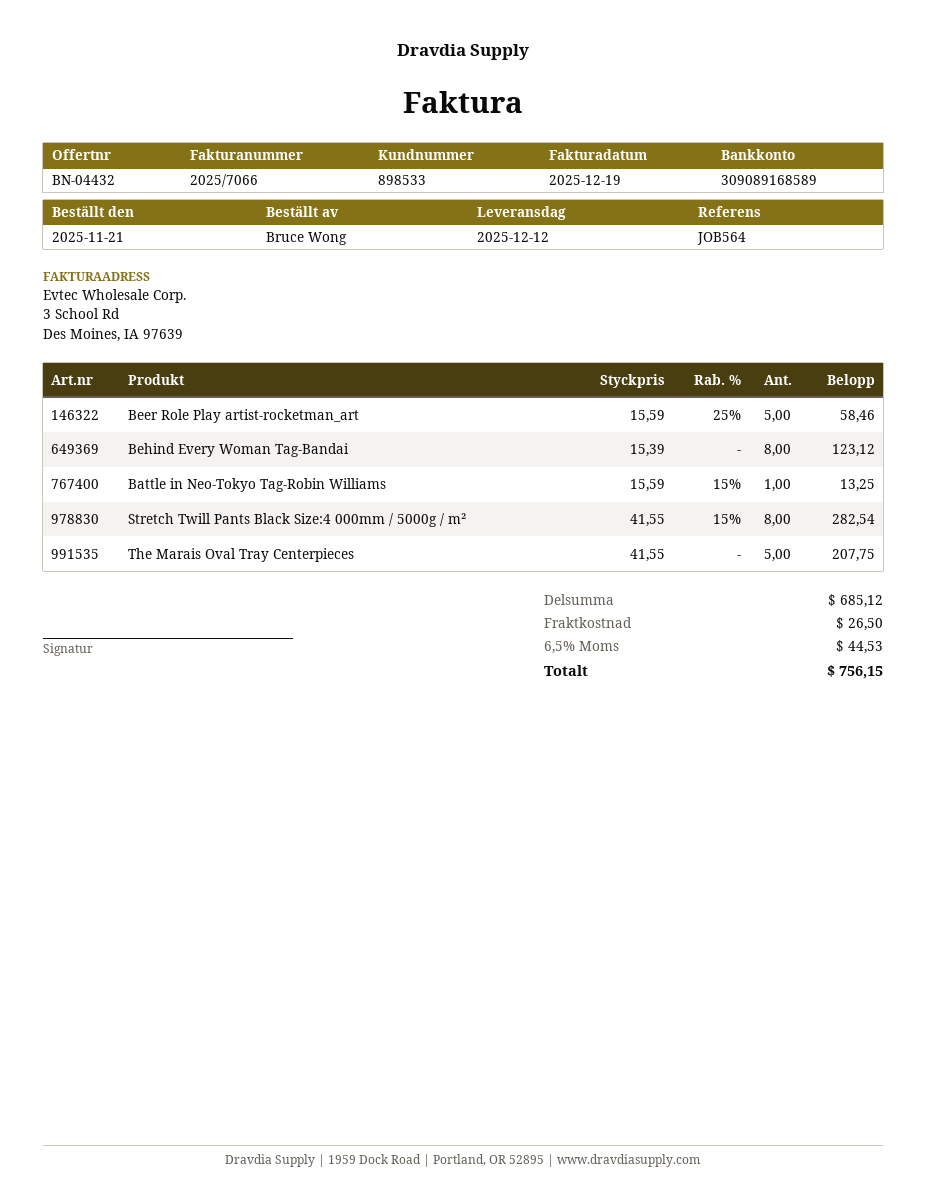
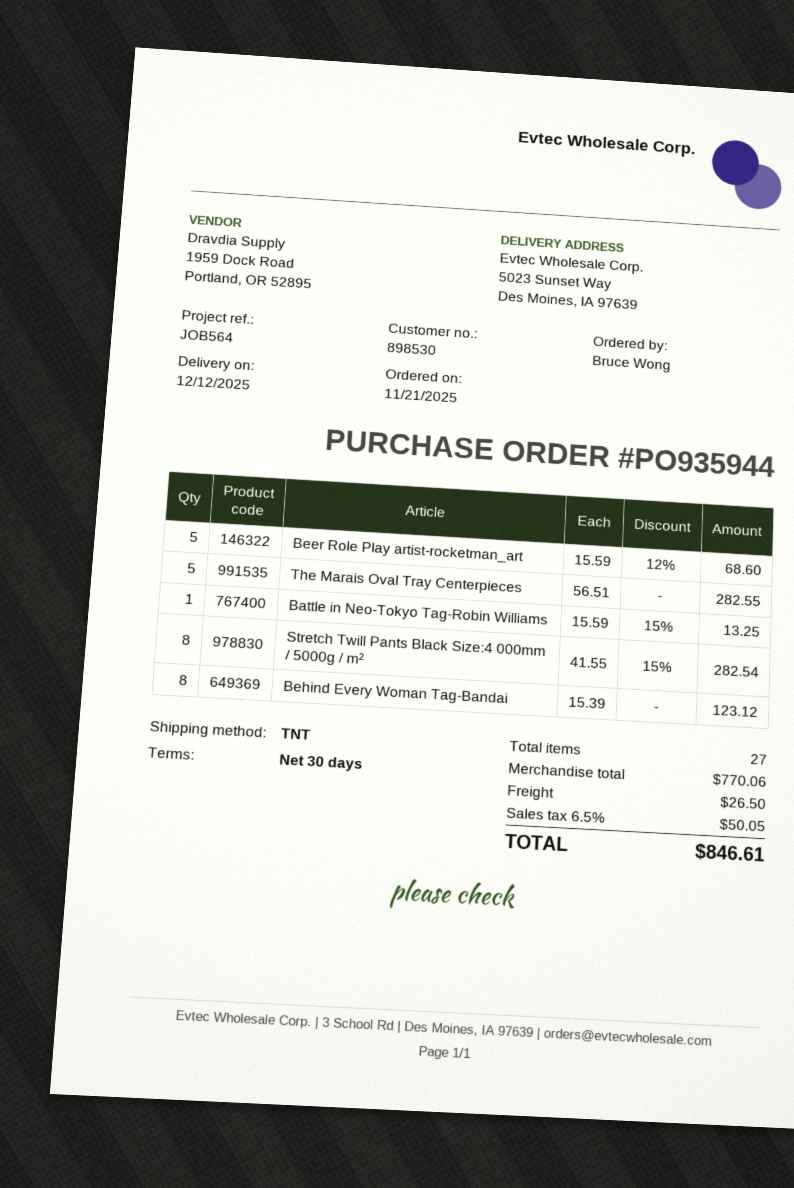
customer number: 898533 -> 898530
Beer Role Play artist-rocketman_art: 5 x 15.59 - 25% = 58.46 -> 5 x 15.59 - 12% = 68.60
The Marais Oval Tray Centerpieces: 5 x 41.55 = 207.75 -> 5 x 56.51 = 282.55
subtotal: 685.12 -> 770.06
tax: 6.5% = 44.53 -> 6.5% = 50.05
total: 756.15 -> 846.61

